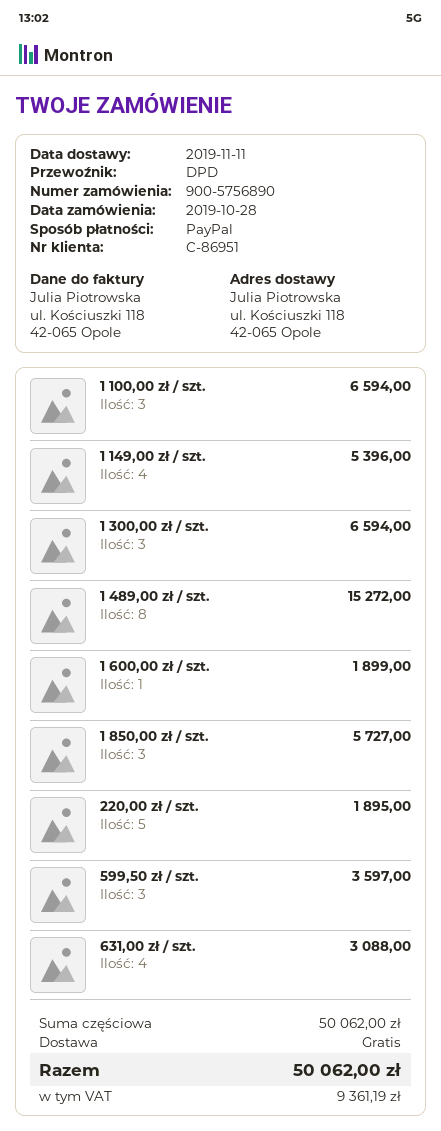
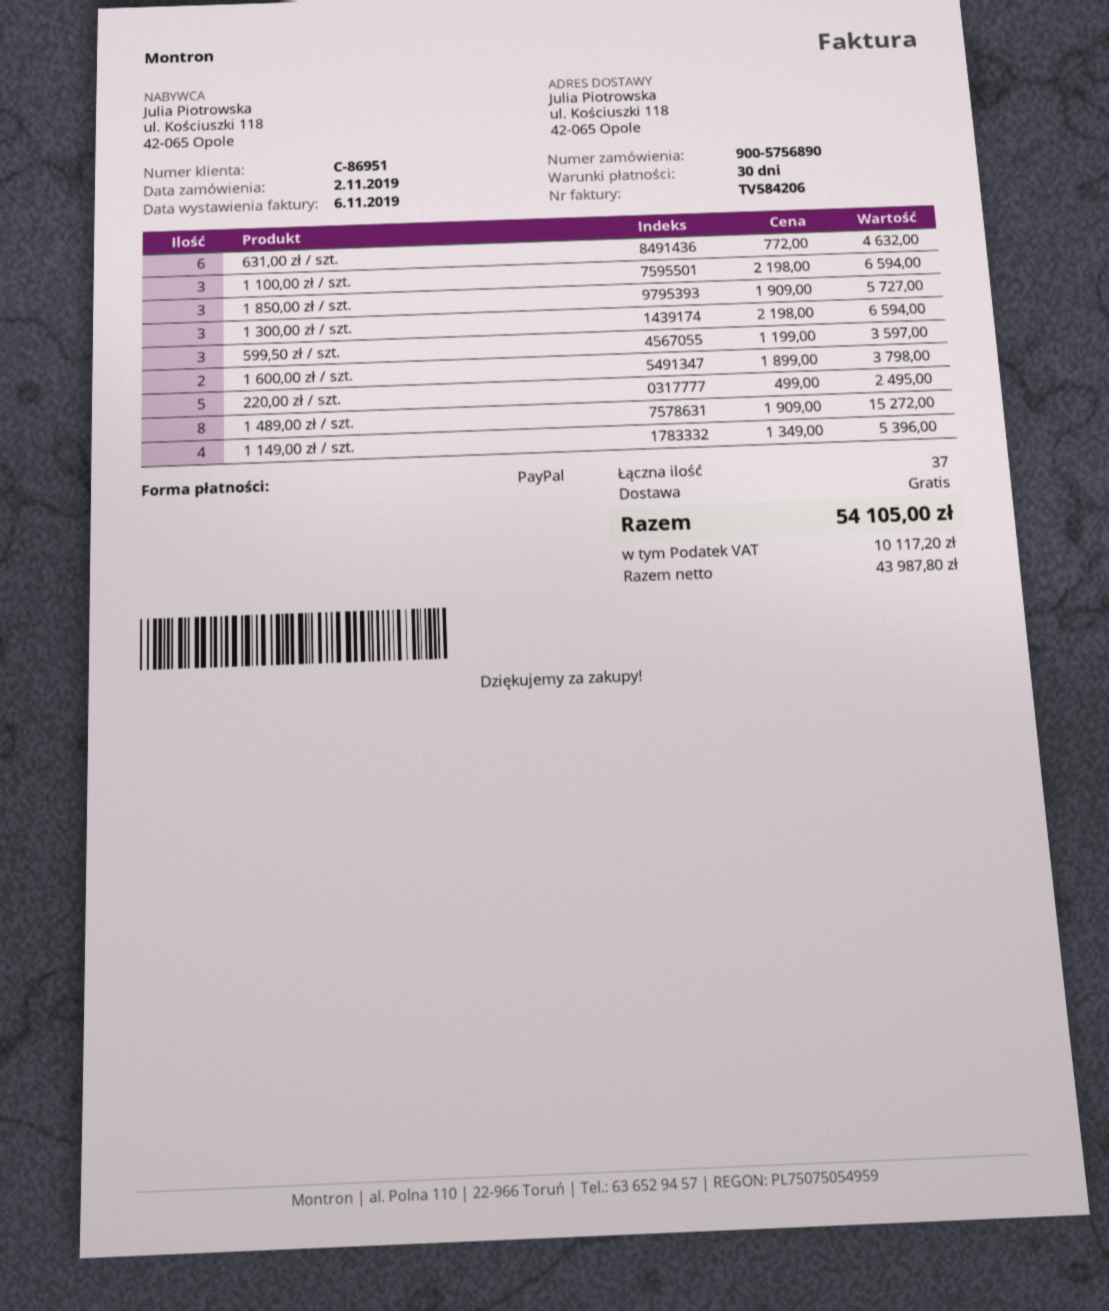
order date: 2019-10-28 -> 2019-11-02
1 600,00 zł / szt.: 1 for 1899.00 -> 2 for 3798.00
220,00 zł / szt.: 5 for 1895.00 -> 5 for 2495.00
631,00 zł / szt.: 4 for 3088.00 -> 6 for 4632.00
tax: 9361.19 -> 10117.20
total: 50062.00 -> 54105.00

